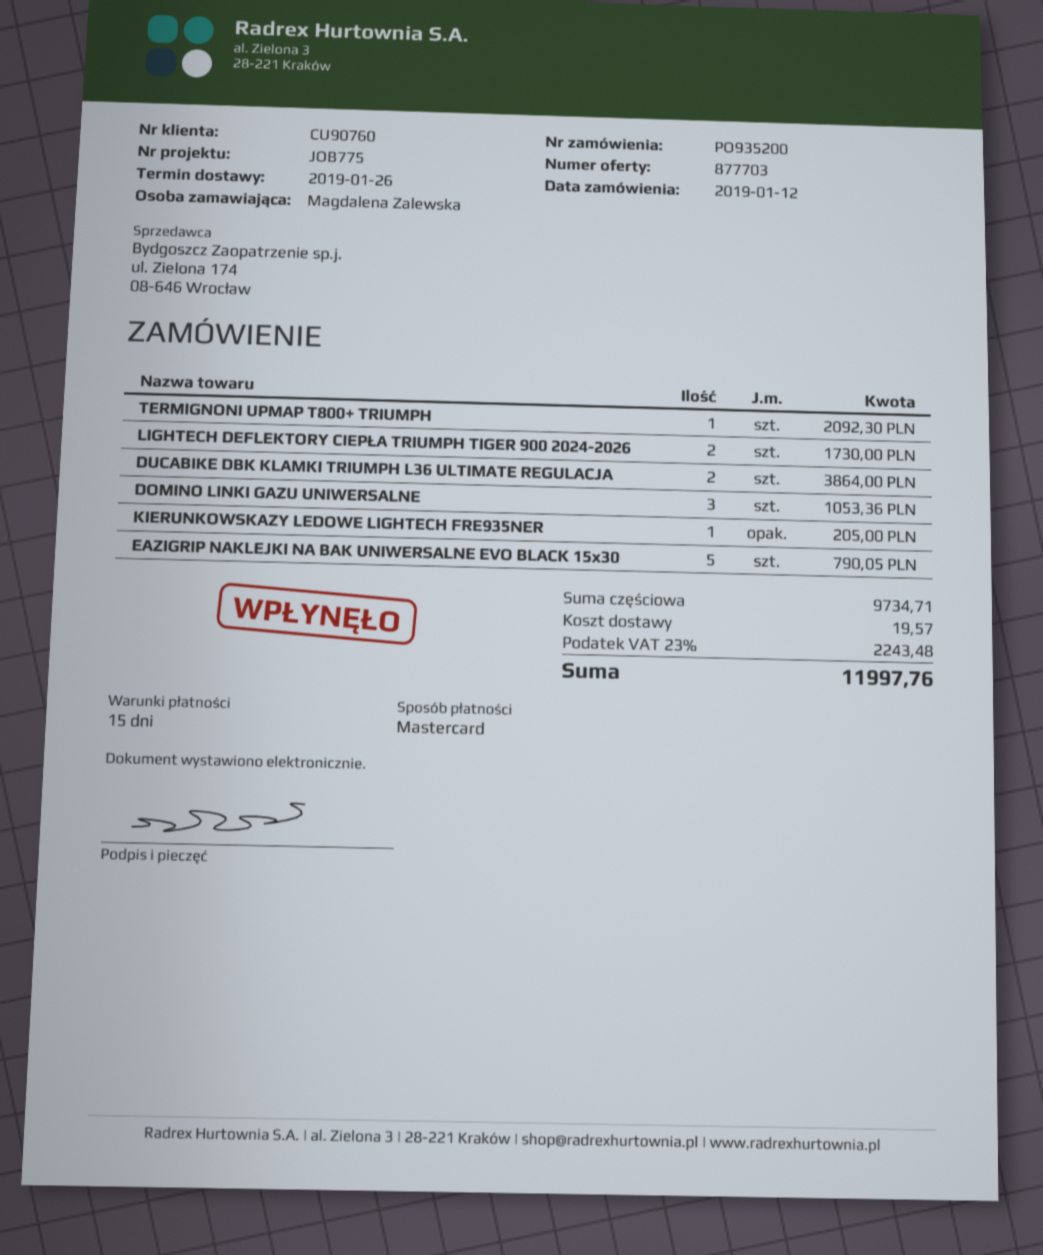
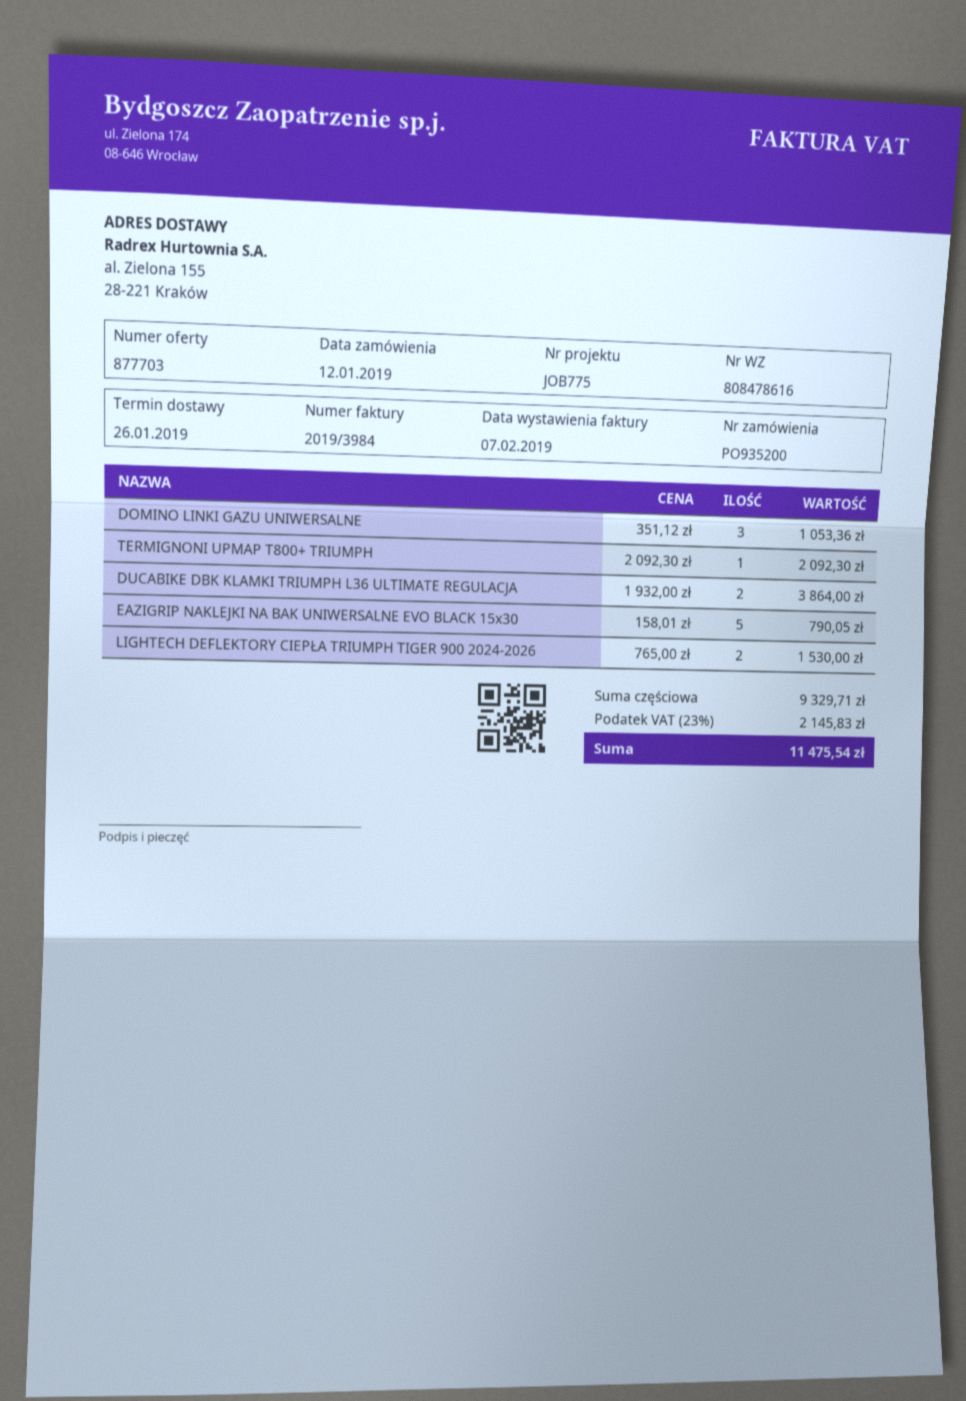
LIGHTECH DEFLEKTORY CIEPŁA TRIUMPH TIGER 900 2024-2026: 2 for 1730.00 -> 2 for 1530.00
KIERUNKOWSKAZY LEDOWE LIGHTECH FRE935NER: 1 for 205.00 -> none
subtotal: 9734.71 -> 9329.71
shipping: 19.57 -> none
tax: 23% = 2243.48 -> 23% = 2145.83
total: 11997.76 -> 11475.54

